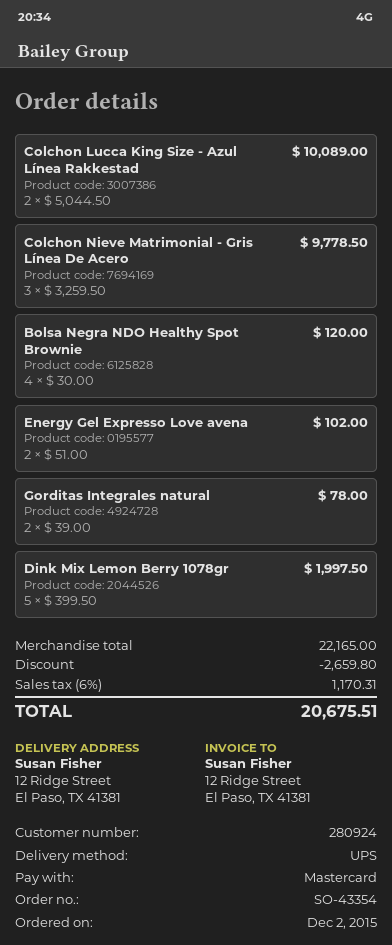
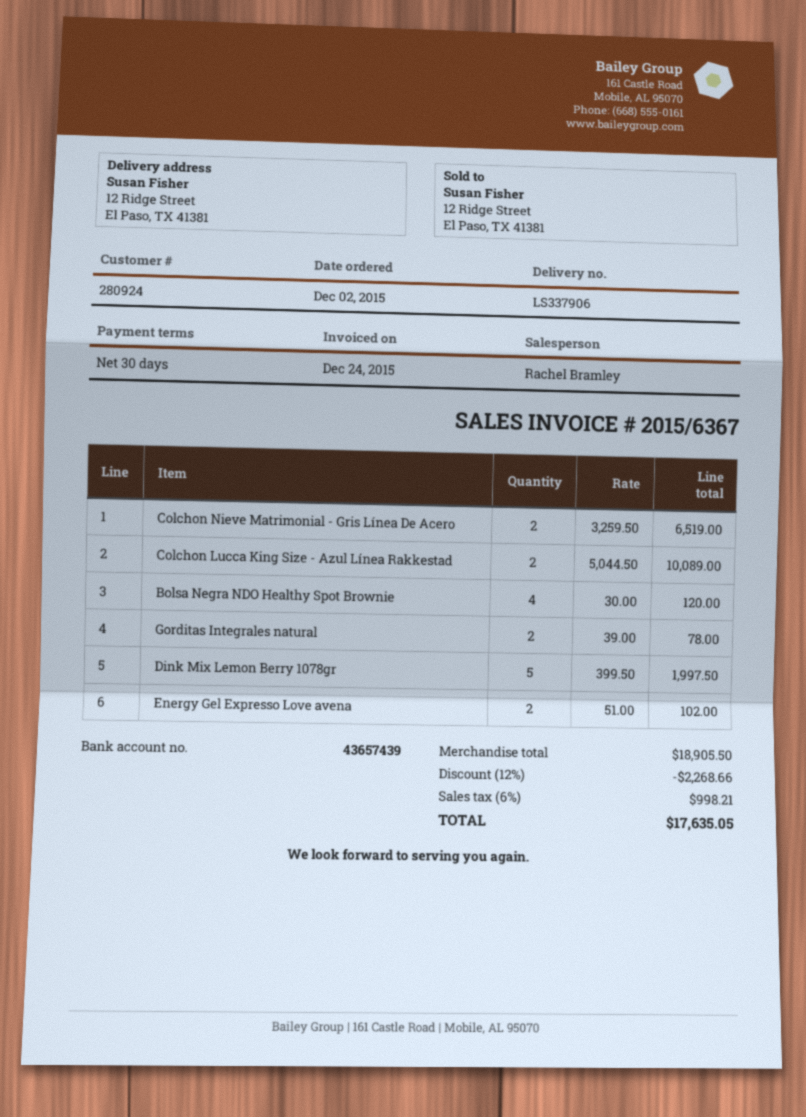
Colchon Nieve Matrimonial - Gris Línea De Acero: 3 x 3259.50 = 9778.50 -> 2 x 3259.50 = 6519.00
subtotal: 22165.00 -> 18905.50
discount: 2659.80 -> 2268.66
tax: 6% = 1170.31 -> 6% = 998.21
total: 20675.51 -> 17635.05

